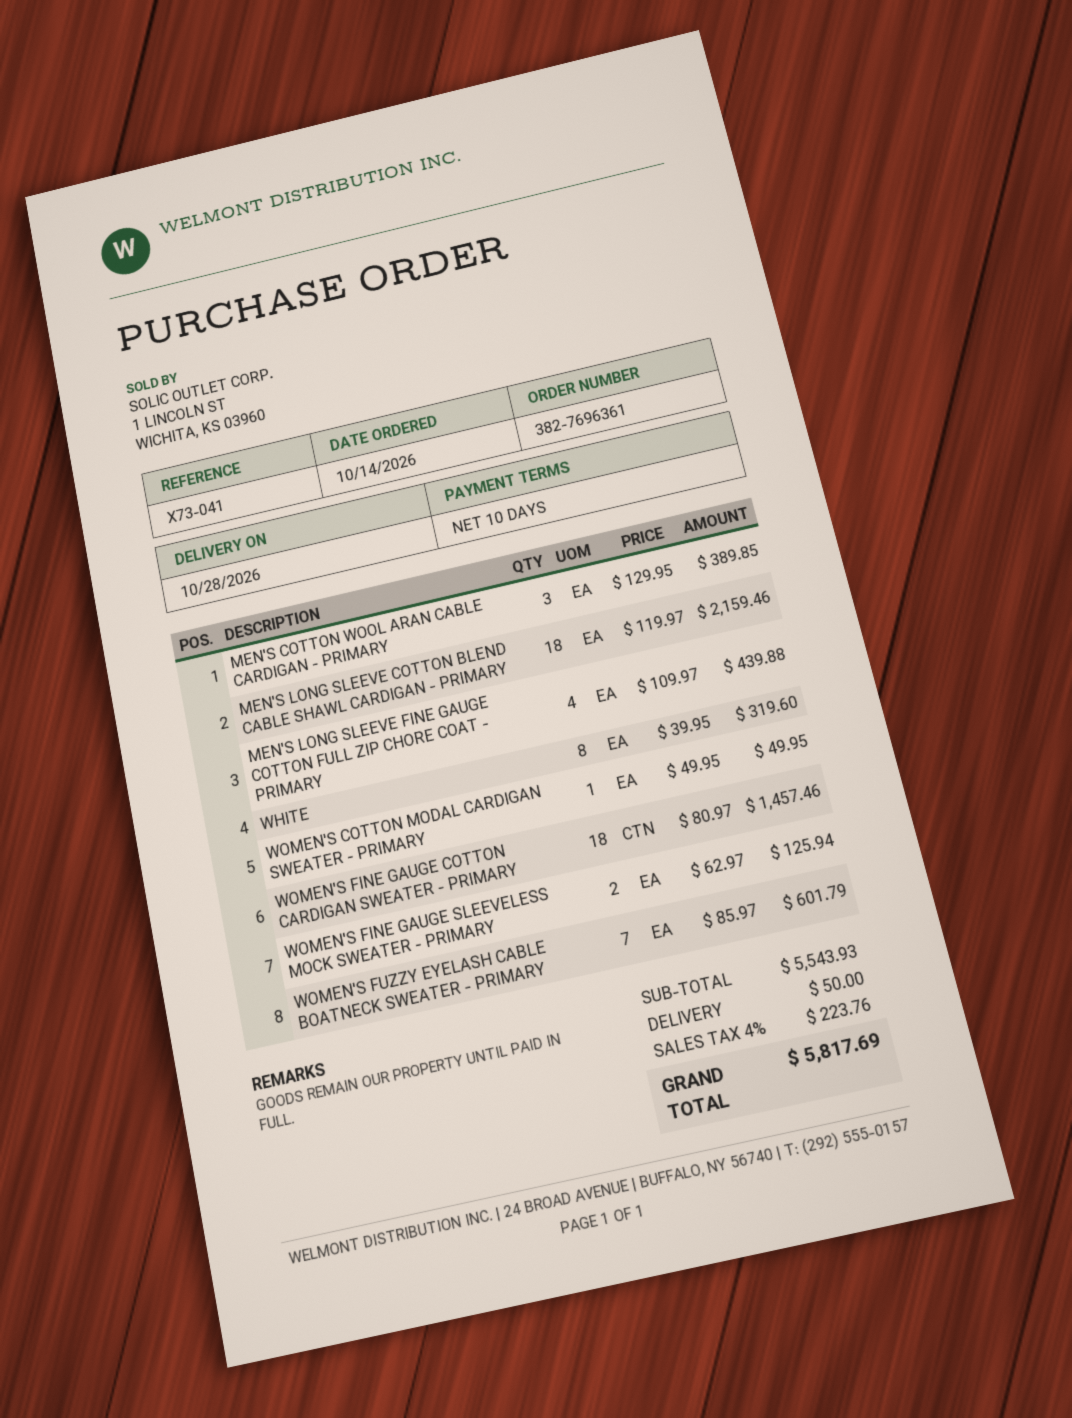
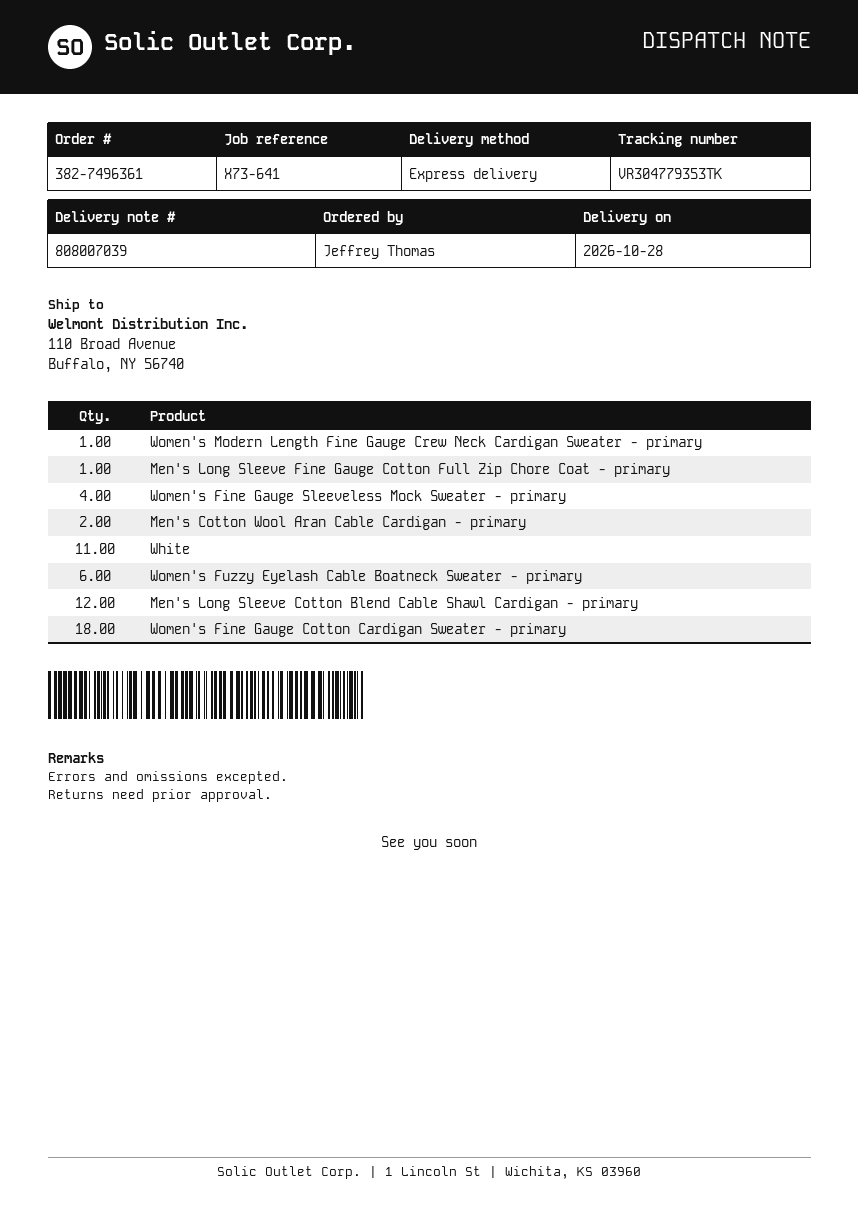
order number: 382-7696361 -> 382-7496361
reference: X73-041 -> X73-641
MEN'S COTTON WOOL ARAN CABLE CARDIGAN - PRIMARY: 3 -> 2
MEN'S LONG SLEEVE COTTON BLEND CABLE SHAWL CARDIGAN - PRIMARY: 18 -> 12
MEN'S LONG SLEEVE FINE GAUGE COTTON FULL ZIP CHORE COAT - PRIMARY: 4 -> 1
WHITE: 8 -> 11
WOMEN'S COTTON MODAL CARDIGAN SWEATER - PRIMARY: 1 -> none
WOMEN'S FINE GAUGE SLEEVELESS MOCK SWEATER - PRIMARY: 2 -> 4
WOMEN'S FUZZY EYELASH CABLE BOATNECK SWEATER - PRIMARY: 7 -> 6
Women's Modern Length Fine Gauge Crew Neck Cardigan Sweater - primary: none -> 1

